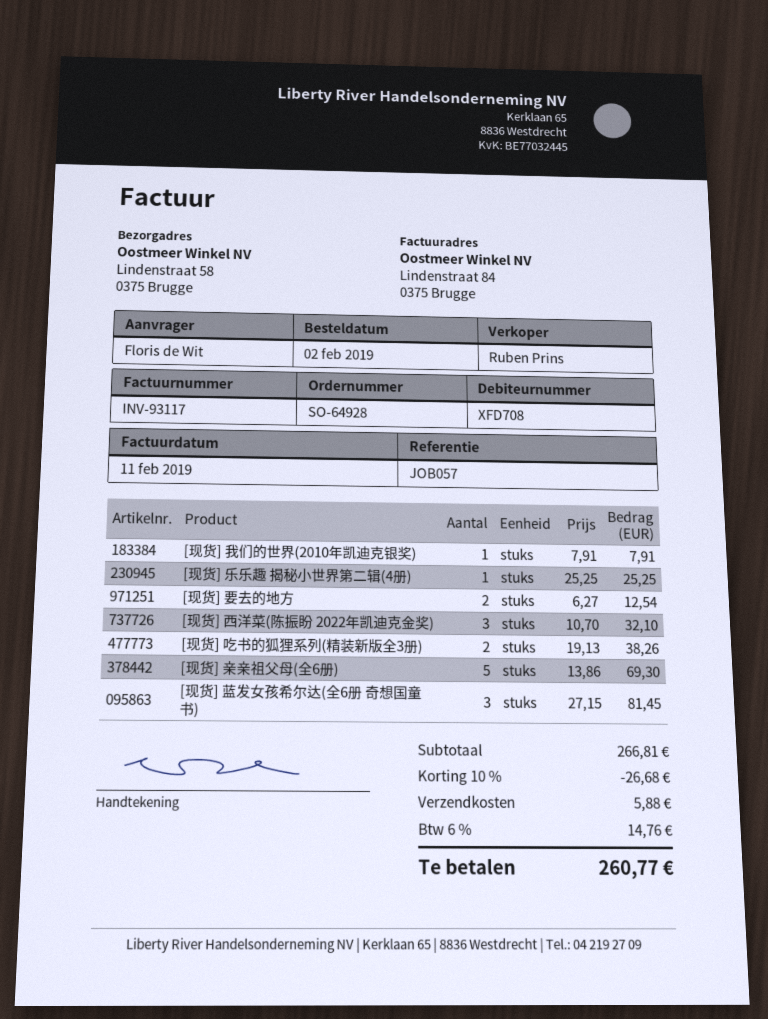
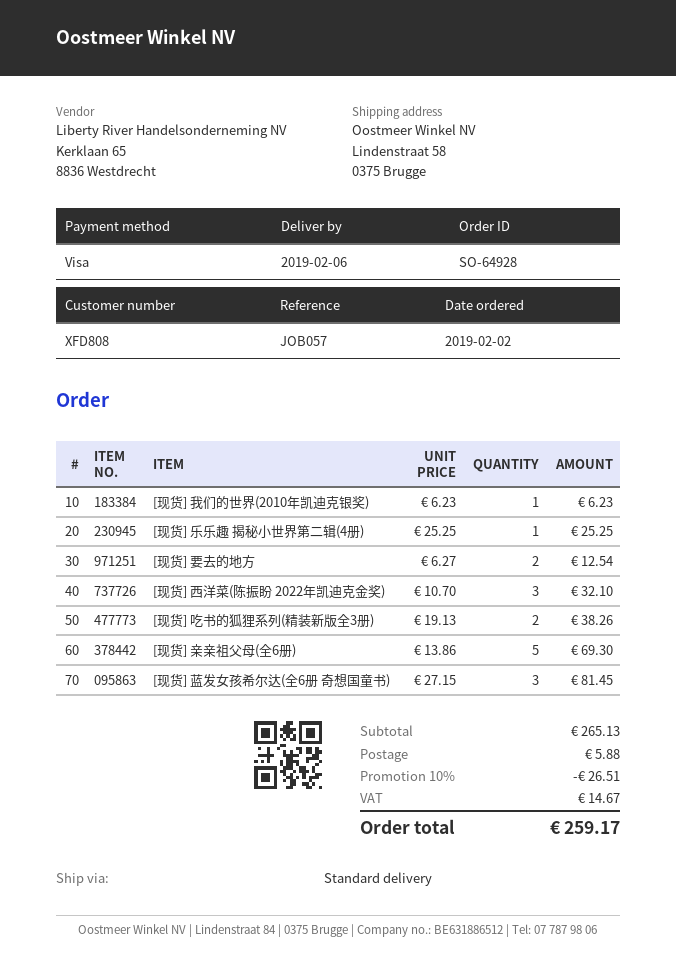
customer number: XFD708 -> XFD808
[现货] 我们的世界(2010年凯迪克银奖): 1 x 7.91 = 7.91 -> 1 x 6.23 = 6.23
subtotal: 266.81 -> 265.13
discount: 10% = 26.68 -> 10% = 26.51
tax: 14.76 -> 14.67
total: 260.77 -> 259.17

